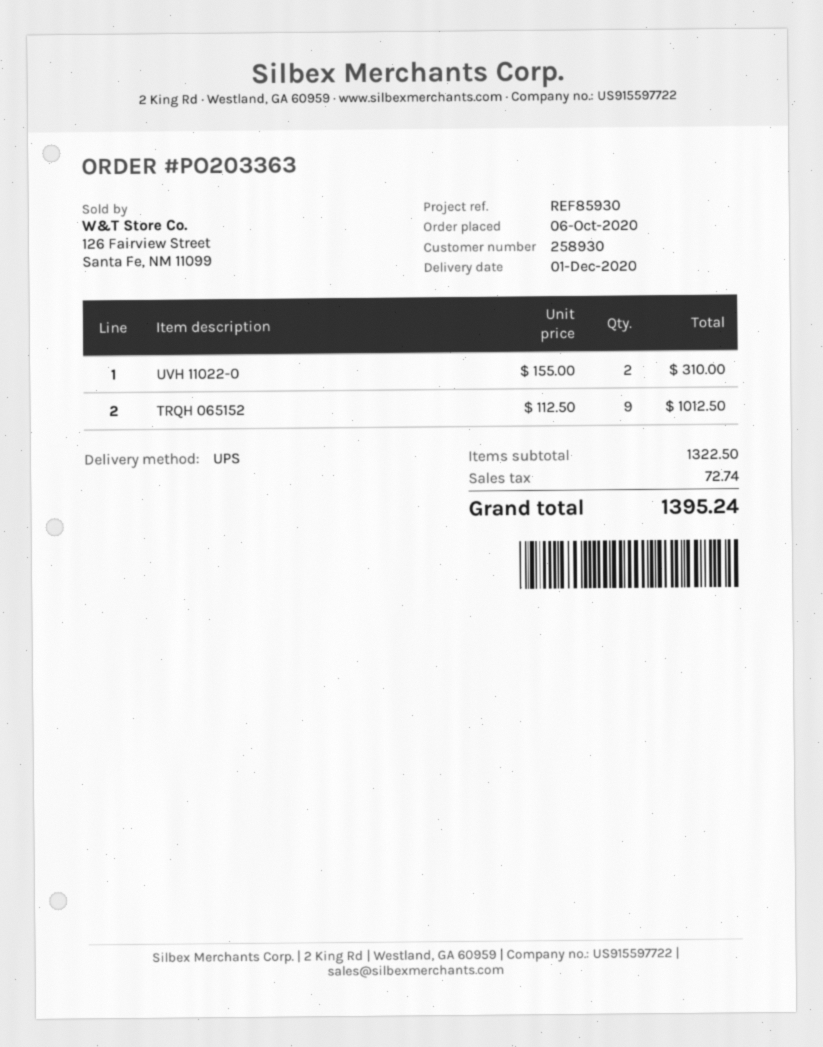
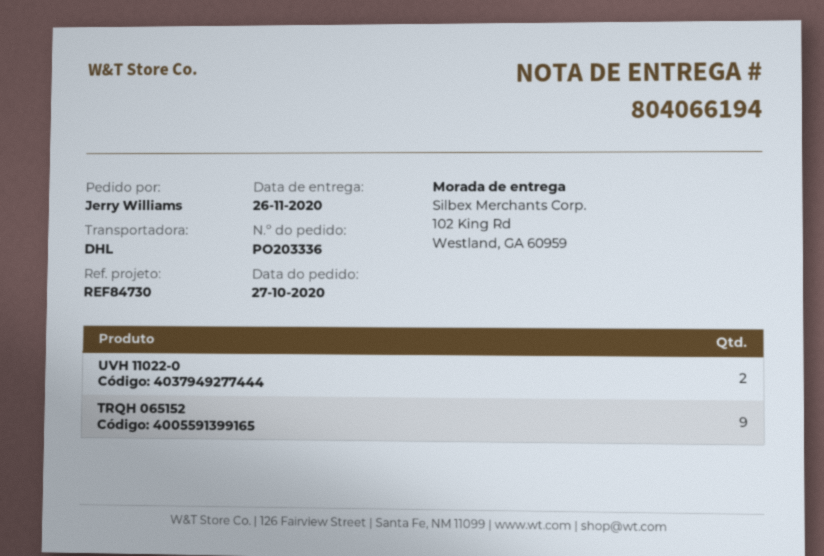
order number: PO203363 -> PO203336
order date: 2020-10-06 -> 2020-10-27
delivery date: 2020-12-01 -> 2020-11-26
reference: REF85930 -> REF84730
shipping method: UPS -> DHL

